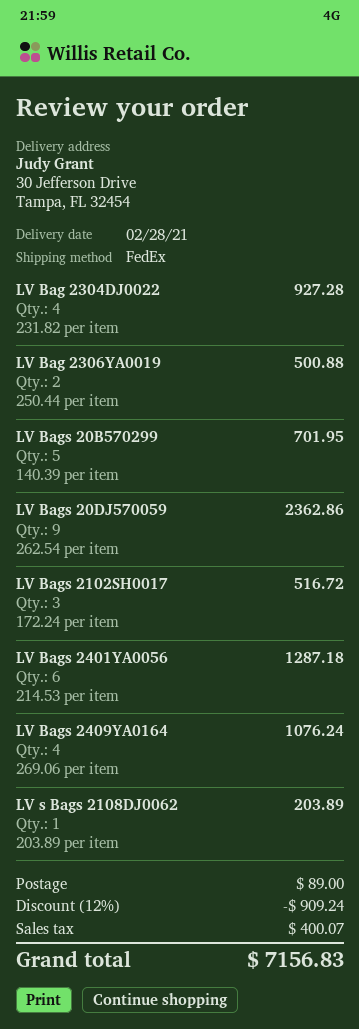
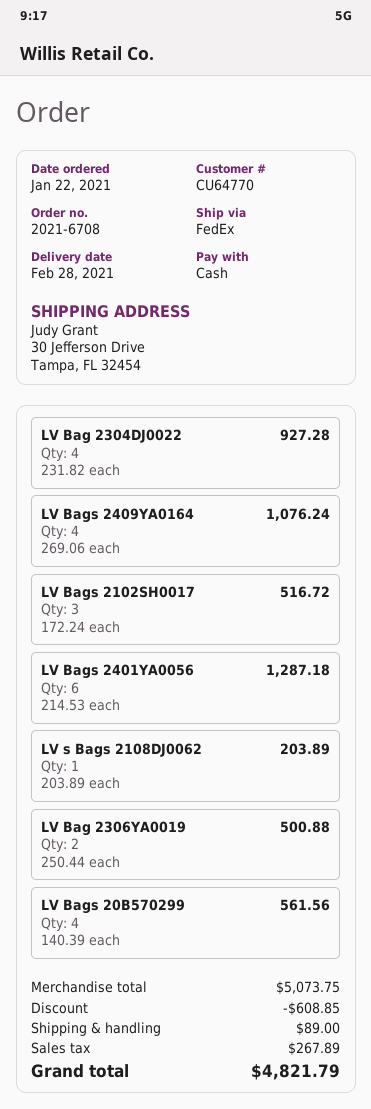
LV Bags 20B570299: 5 x 140.39 = 701.95 -> 4 x 140.39 = 561.56
LV Bags 20DJ570059: 9 x 262.54 = 2362.86 -> none
discount: 909.24 -> 608.85
tax: 400.07 -> 267.89
total: 7156.83 -> 4821.79

